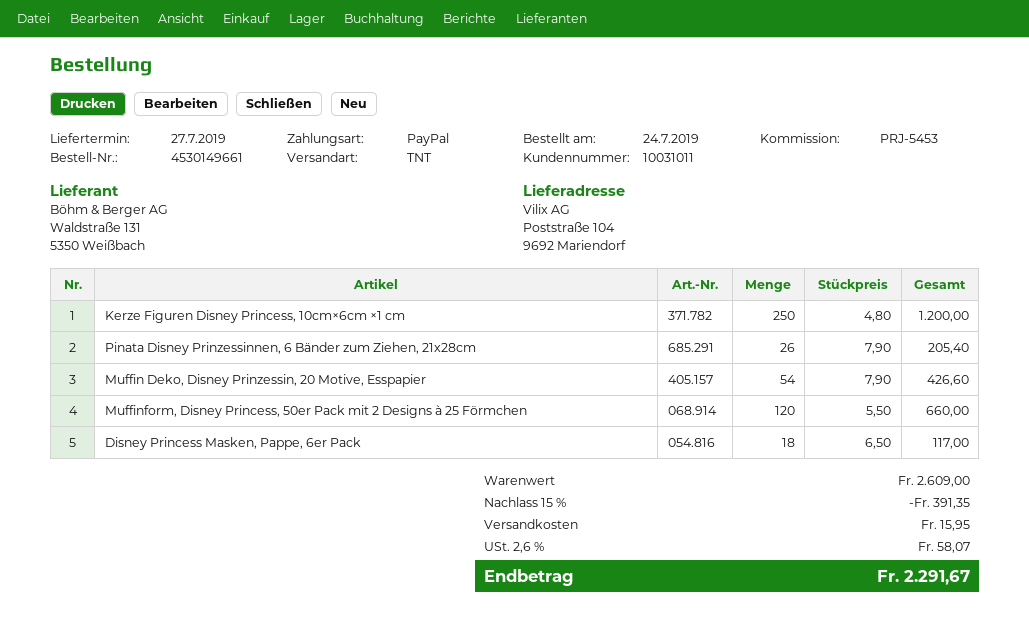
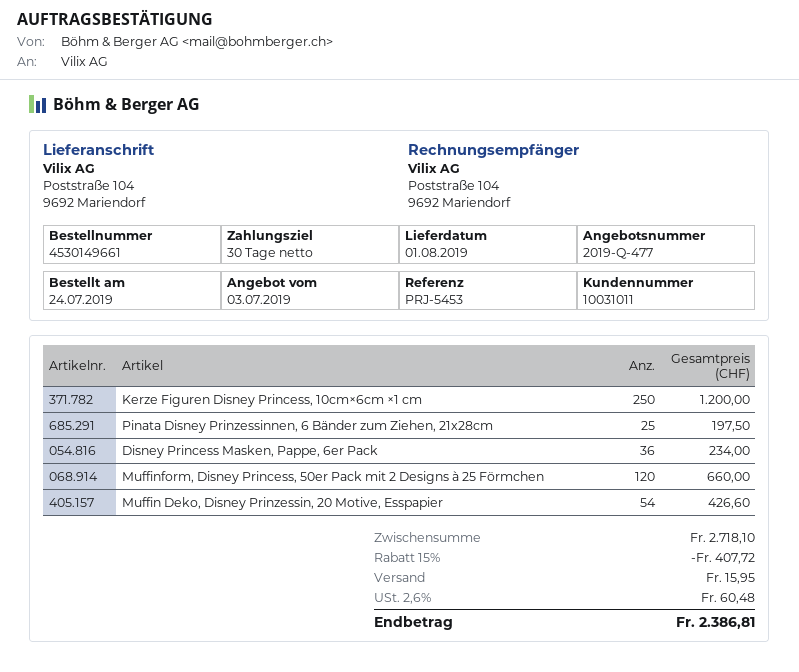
delivery date: 2019-07-27 -> 2019-08-01
Pinata Disney Prinzessinnen, 6 Bänder zum Ziehen, 21x28cm: 26 for 205.40 -> 25 for 197.50
Disney Princess Masken, Pappe, 6er Pack: 18 for 117.00 -> 36 for 234.00
subtotal: 2609.00 -> 2718.10
discount: 15% = 391.35 -> 15% = 407.72
tax: 2.6% = 58.07 -> 2.6% = 60.48
total: 2291.67 -> 2386.81

